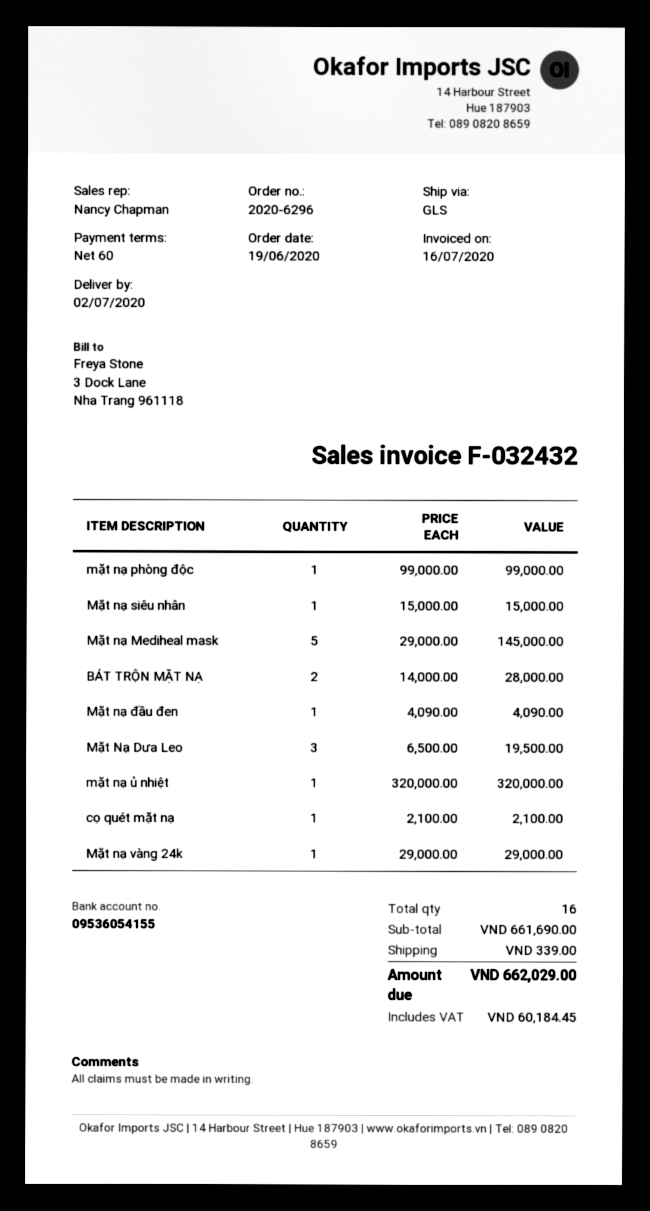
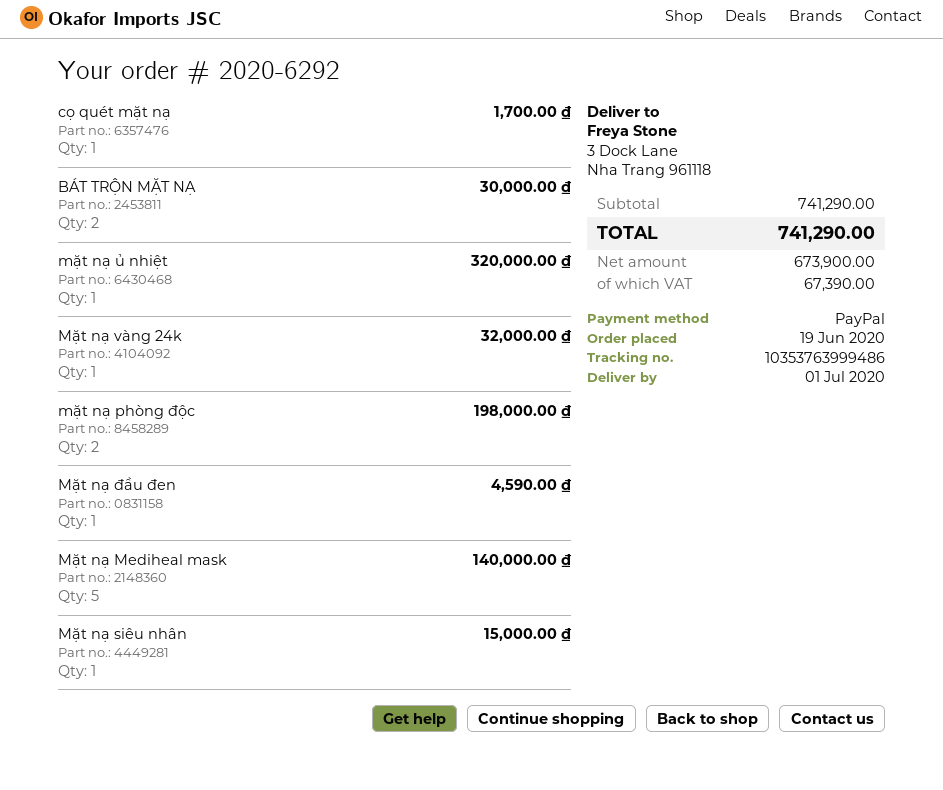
order number: 2020-6296 -> 2020-6292
delivery date: 2020-07-02 -> 2020-07-01
mặt nạ phòng độc: 1 for 99000.00 -> 2 for 198000.00
Mặt nạ Mediheal mask: 5 for 145000.00 -> 5 for 140000.00
BÁT TRỘN MẶT NẠ: 2 for 28000.00 -> 2 for 30000.00
Mặt nạ đầu đen: 1 for 4090.00 -> 1 for 4590.00
Mặt Nạ Dưa Leo: 3 for 19500.00 -> none
cọ quét mặt nạ: 1 for 2100.00 -> 1 for 1700.00
Mặt nạ vàng 24k: 1 for 29000.00 -> 1 for 32000.00
subtotal: 661690.00 -> 741290.00
shipping: 339.00 -> none
tax: 60184.45 -> 67390.00
total: 662029.00 -> 741290.00

